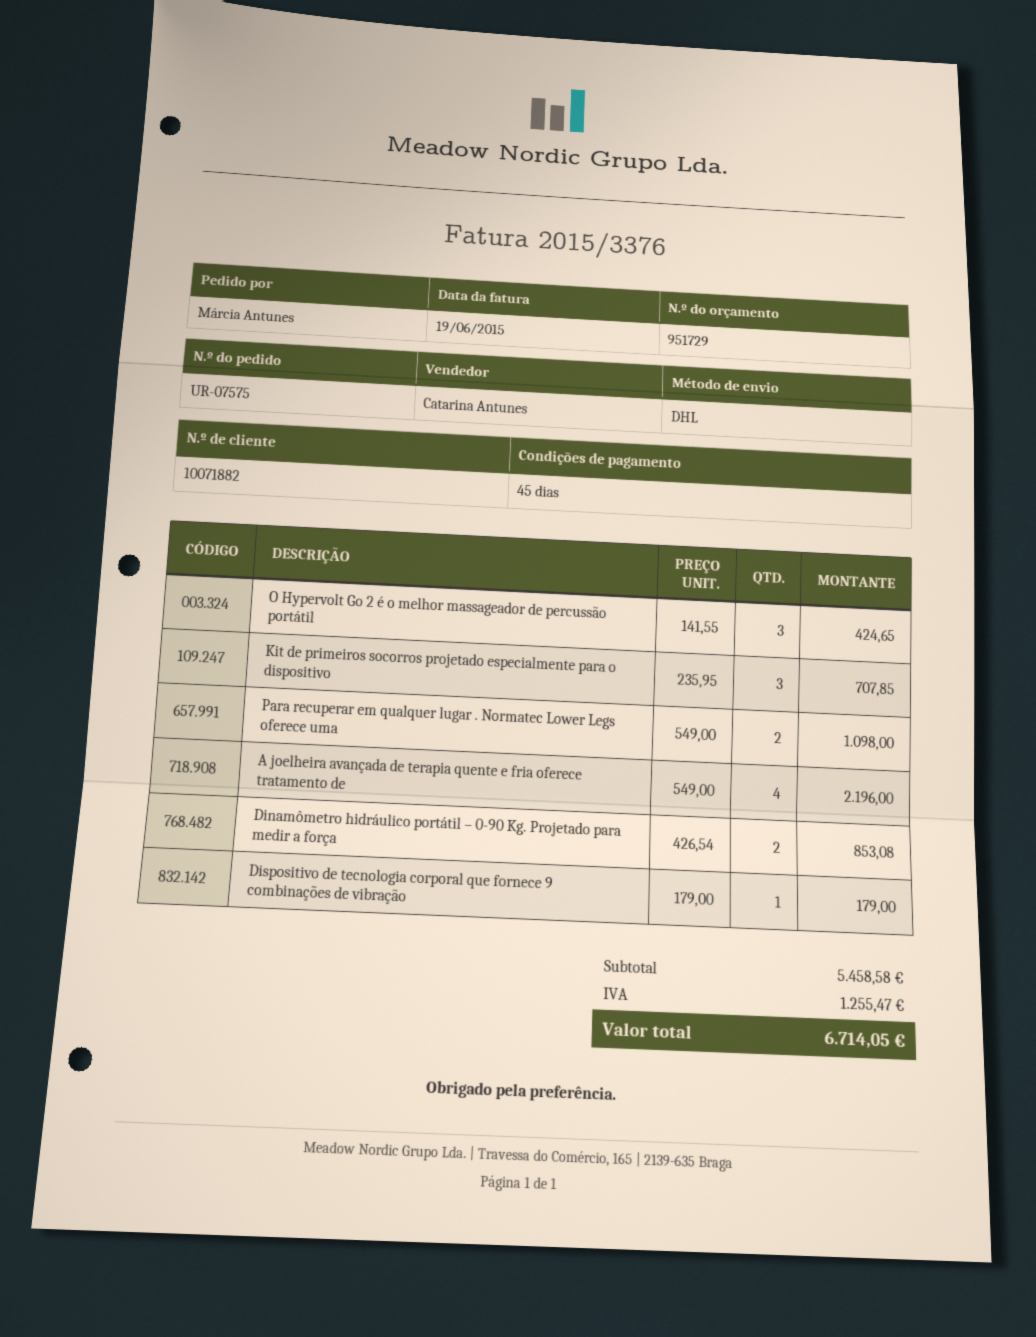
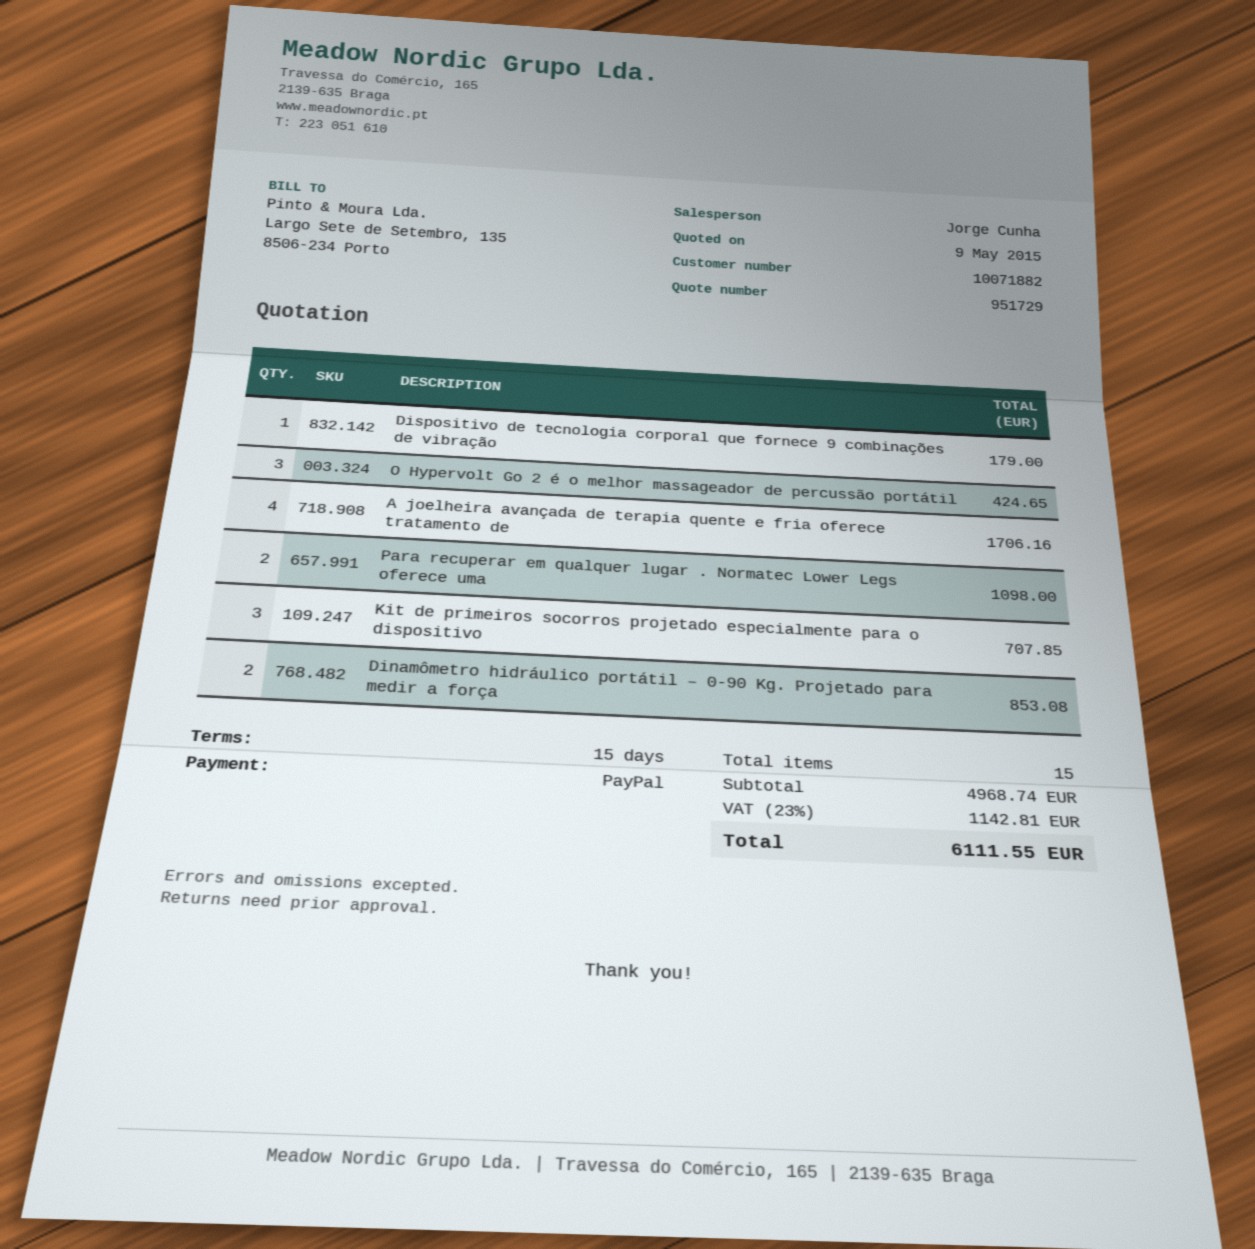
payment terms: 45 days -> 15 days
sales rep: Catarina Antunes -> Jorge Cunha
A joelheira avançada de terapia quente e fria oferece tratamento de: 4 for 2196.00 -> 4 for 1706.16
subtotal: 5458.58 -> 4968.74
tax: 1255.47 -> 1142.81
total: 6714.05 -> 6111.55

